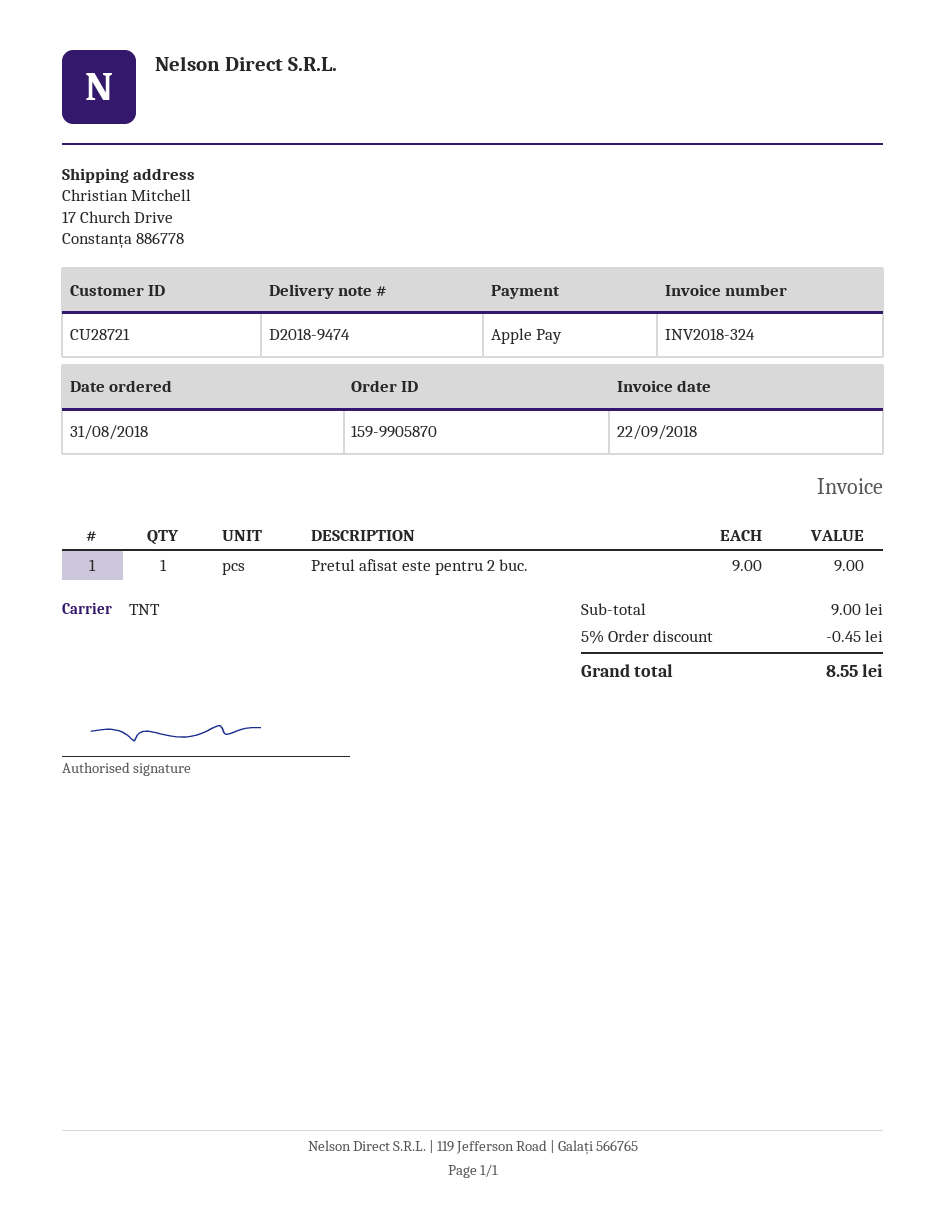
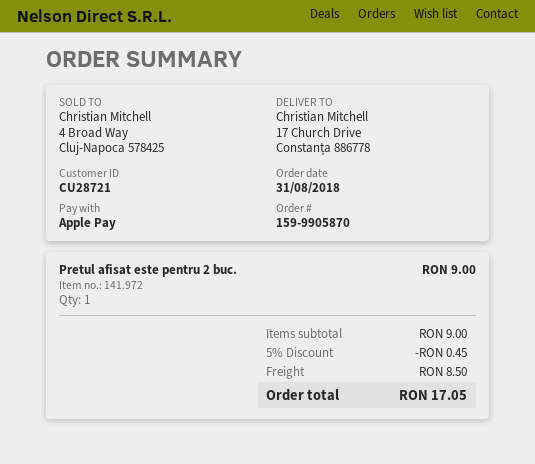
shipping: none -> 8.50
total: 8.55 -> 17.05

